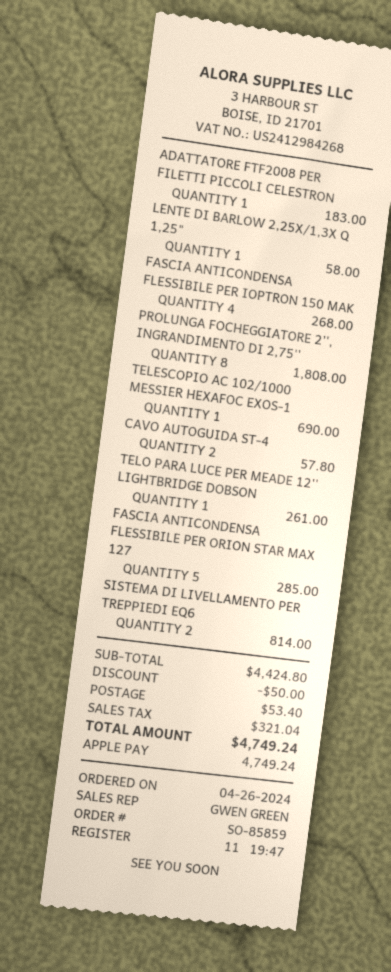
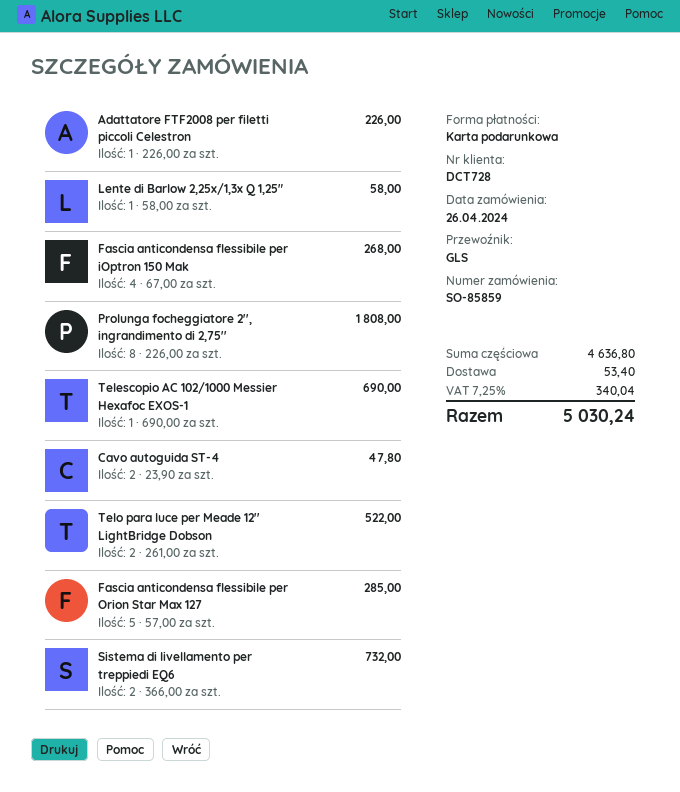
payment method: Apple Pay -> gift card
ADATTATORE FTF2008 PER FILETTI PICCOLI CELESTRON: 1 for 183.00 -> 1 for 226.00
CAVO AUTOGUIDA ST-4: 2 for 57.80 -> 2 for 47.80
TELO PARA LUCE PER MEADE 12'' LIGHTBRIDGE DOBSON: 1 for 261.00 -> 2 for 522.00
SISTEMA DI LIVELLAMENTO PER TREPPIEDI EQ6: 2 for 814.00 -> 2 for 732.00
subtotal: 4424.80 -> 4636.80
discount: 50.00 -> none
tax: 321.04 -> 340.04
total: 4749.24 -> 5030.24

